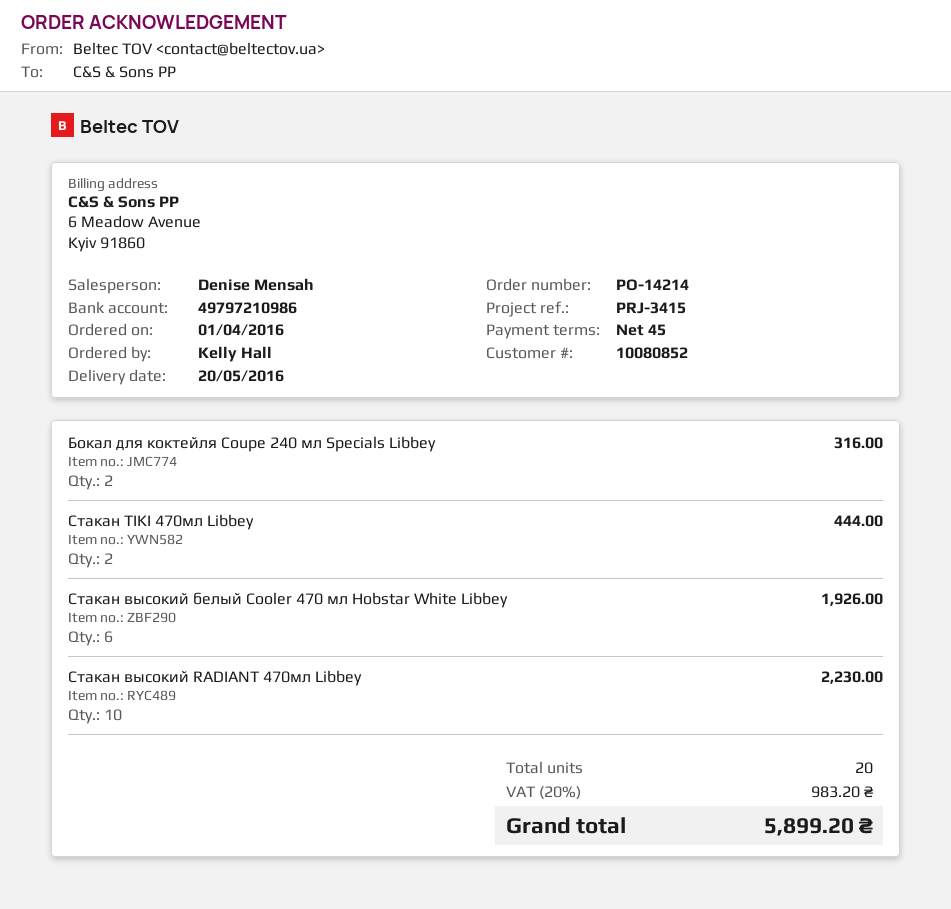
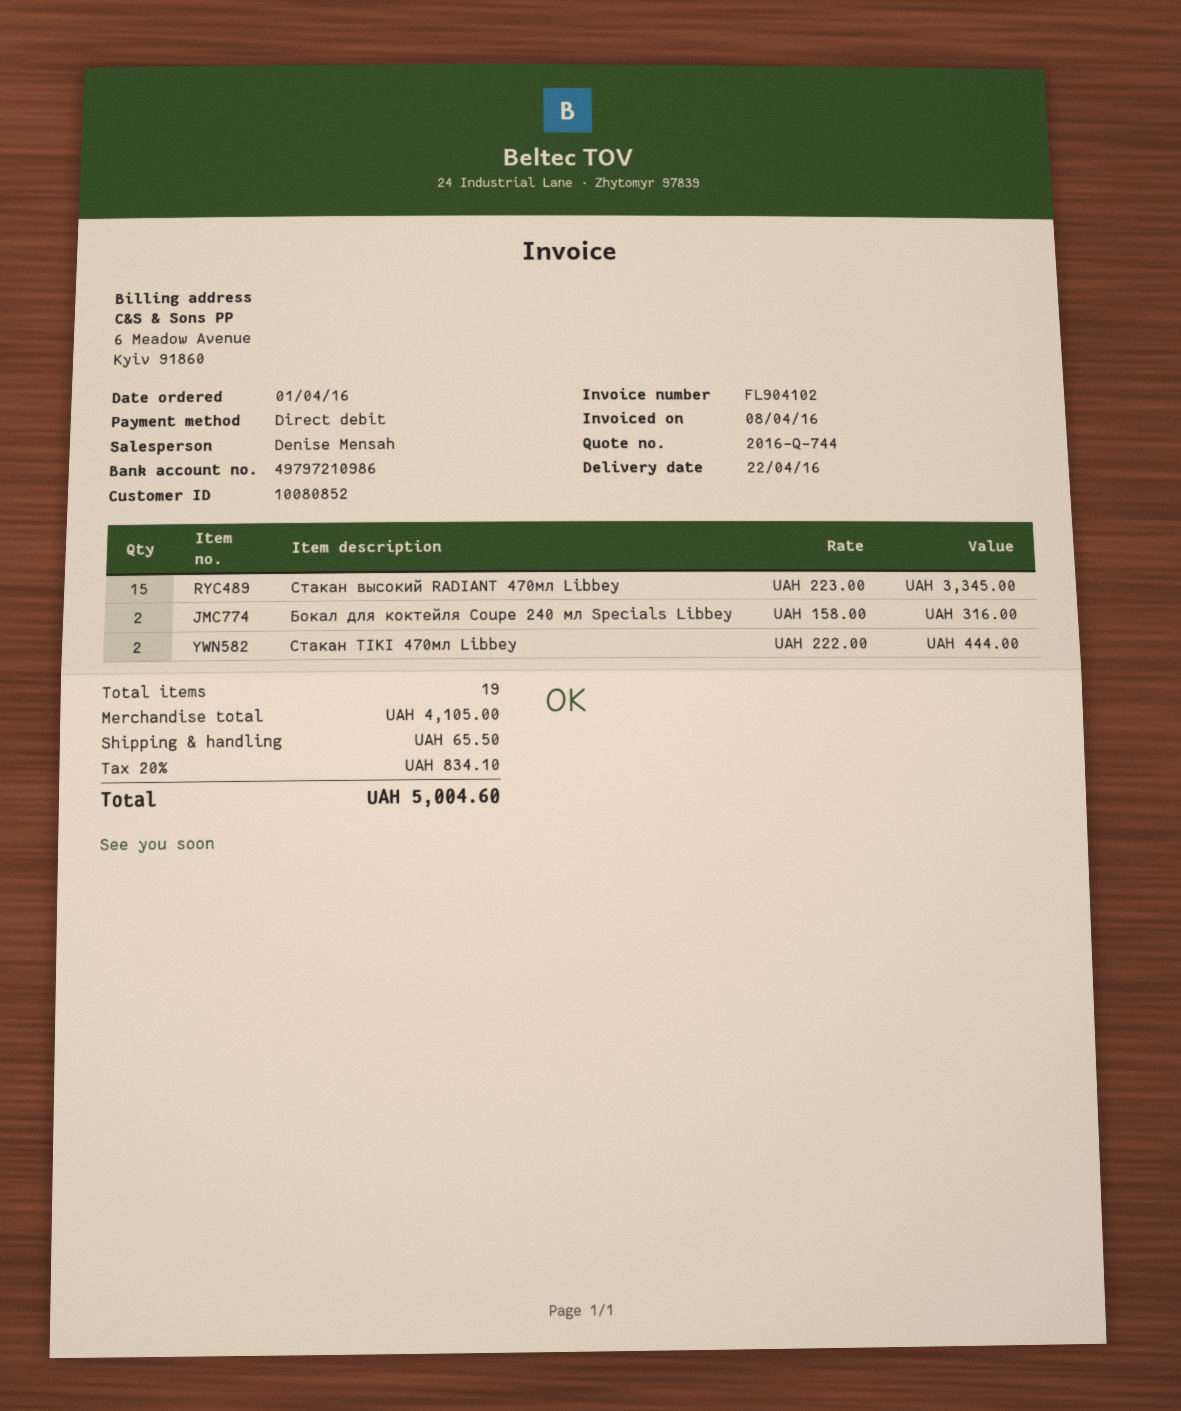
delivery date: 2016-05-20 -> 2016-04-22
Стакан высокий белый Cooler 470 мл Hobstar White Libbey: 6 for 1926.00 -> none
Стакан высокий RADIANT 470мл Libbey: 10 for 2230.00 -> 15 for 3345.00
total quantity: 20 -> 19
shipping: none -> 65.50
tax: 20% = 983.20 -> 20% = 834.10
total: 5899.20 -> 5004.60

